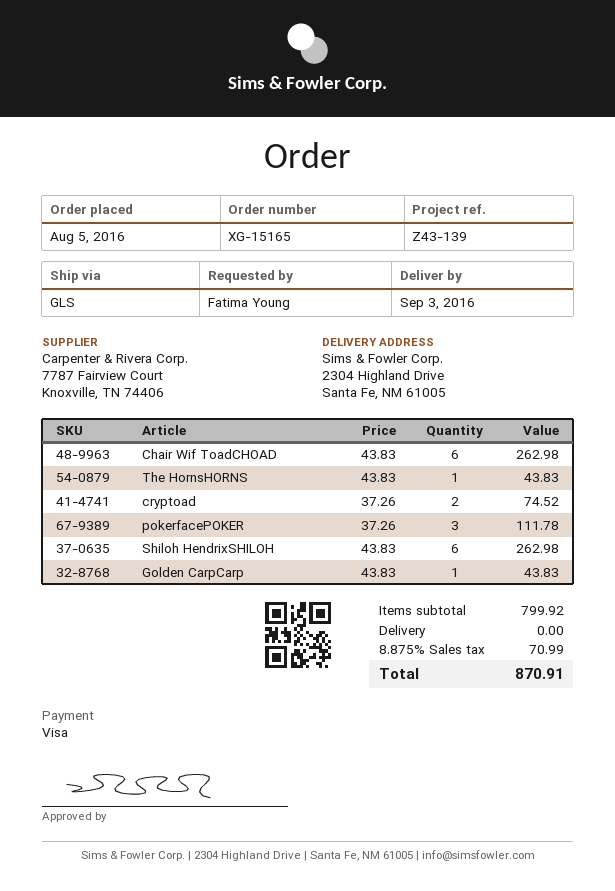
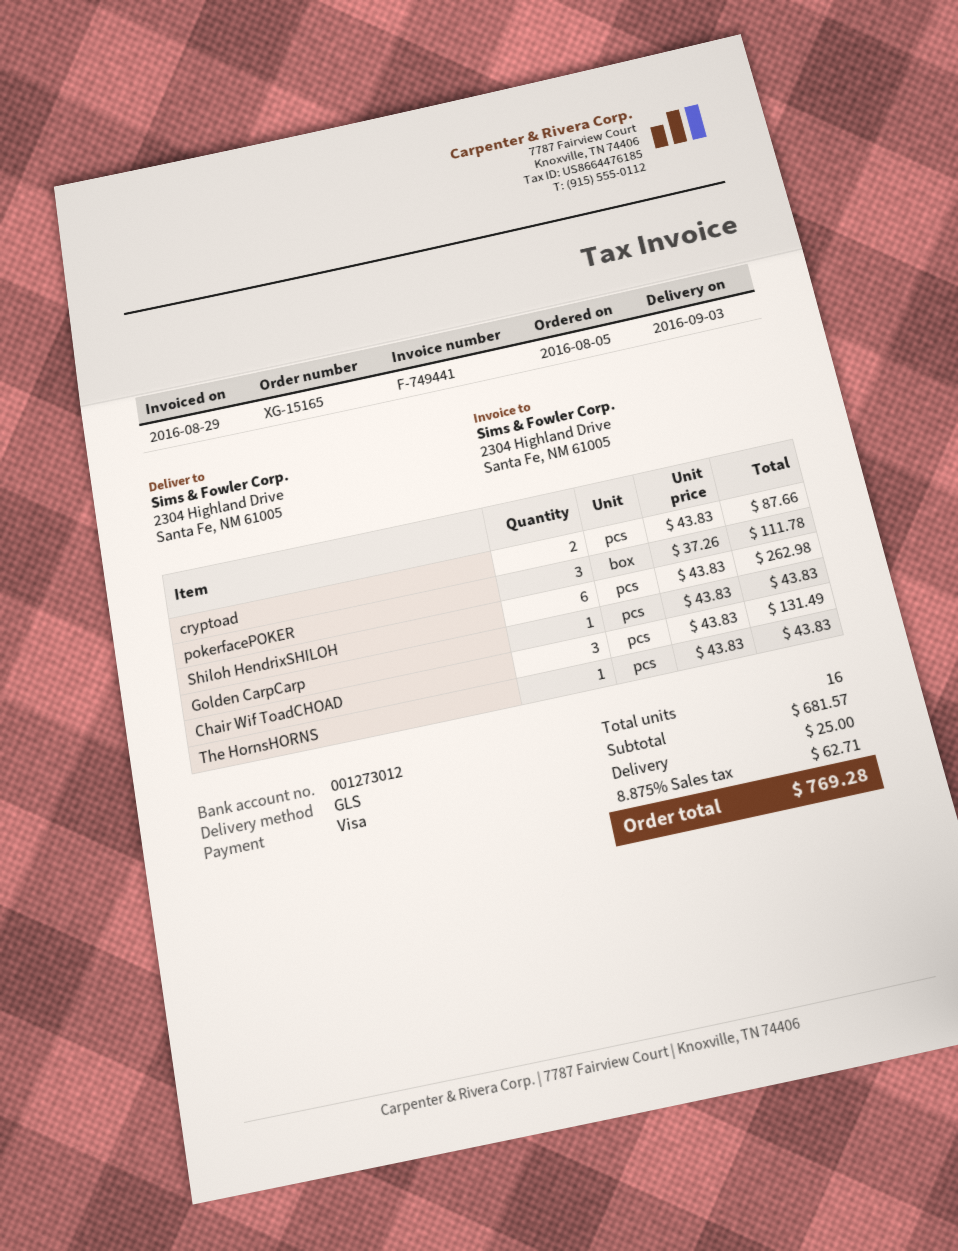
Chair Wif ToadCHOAD: 6 x 43.83 = 262.98 -> 3 x 43.83 = 131.49
cryptoad: 2 x 37.26 = 74.52 -> 2 x 43.83 = 87.66
subtotal: 799.92 -> 681.57
shipping: 0.00 -> 25.00
tax: 8.875% = 70.99 -> 8.875% = 62.71
total: 870.91 -> 769.28

